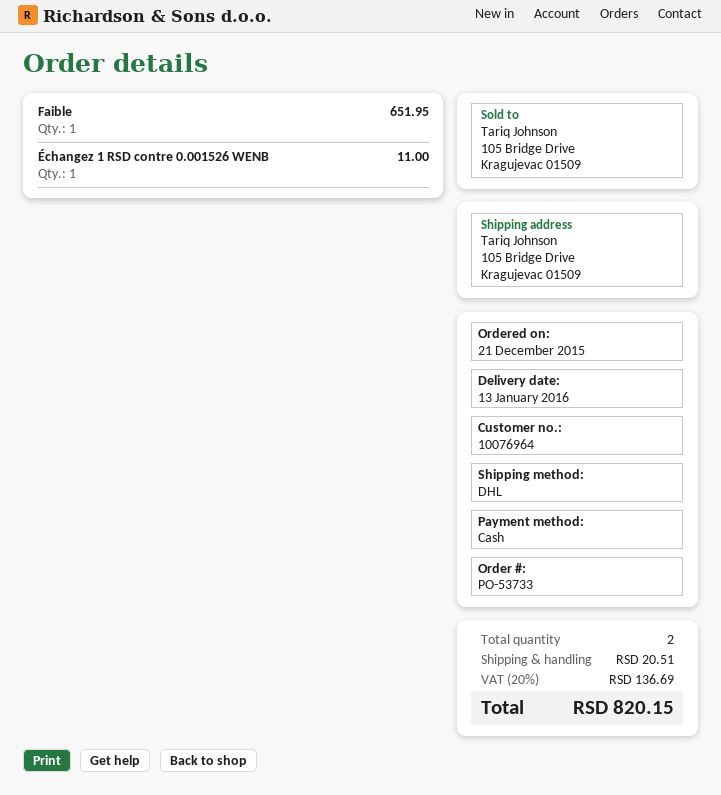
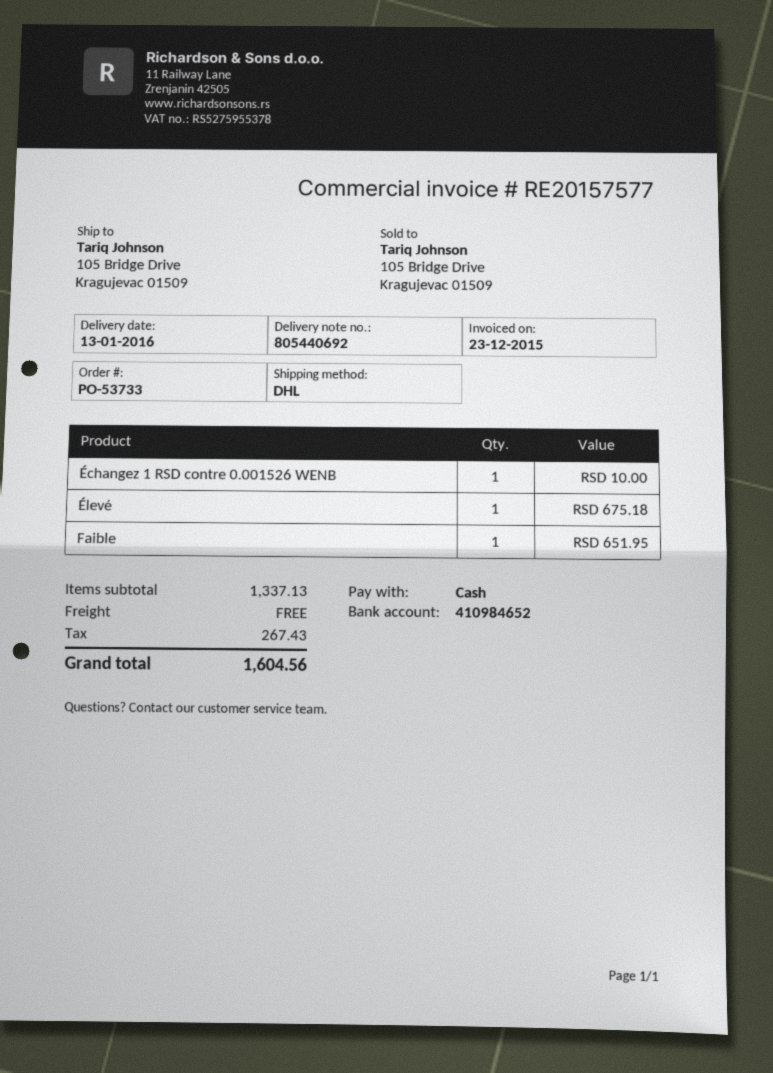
Échangez 1 RSD contre 0.001526 WENB: 1 for 11.00 -> 1 for 10.00
Élevé: none -> 1 for 675.18
shipping: 20.51 -> 0.00
tax: 136.69 -> 267.43
total: 820.15 -> 1604.56

